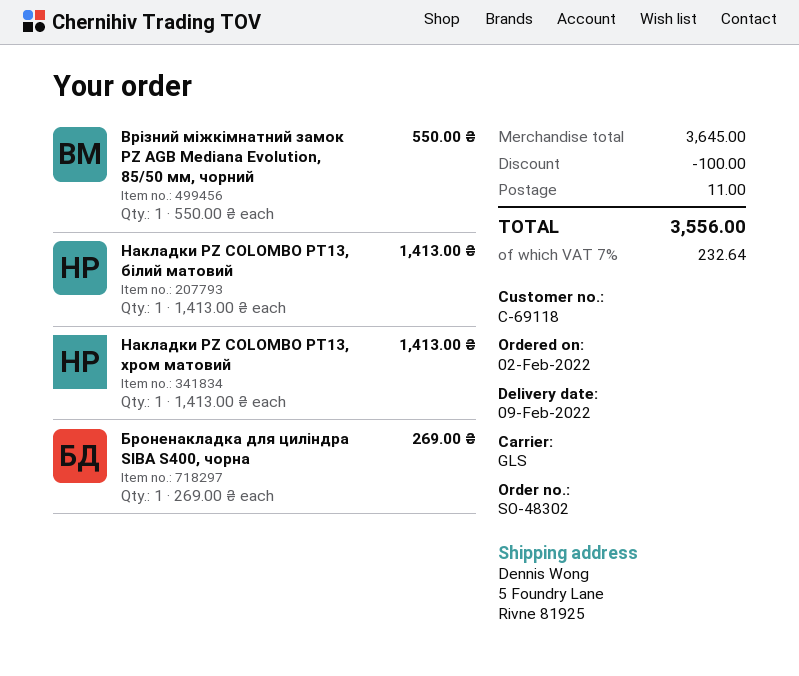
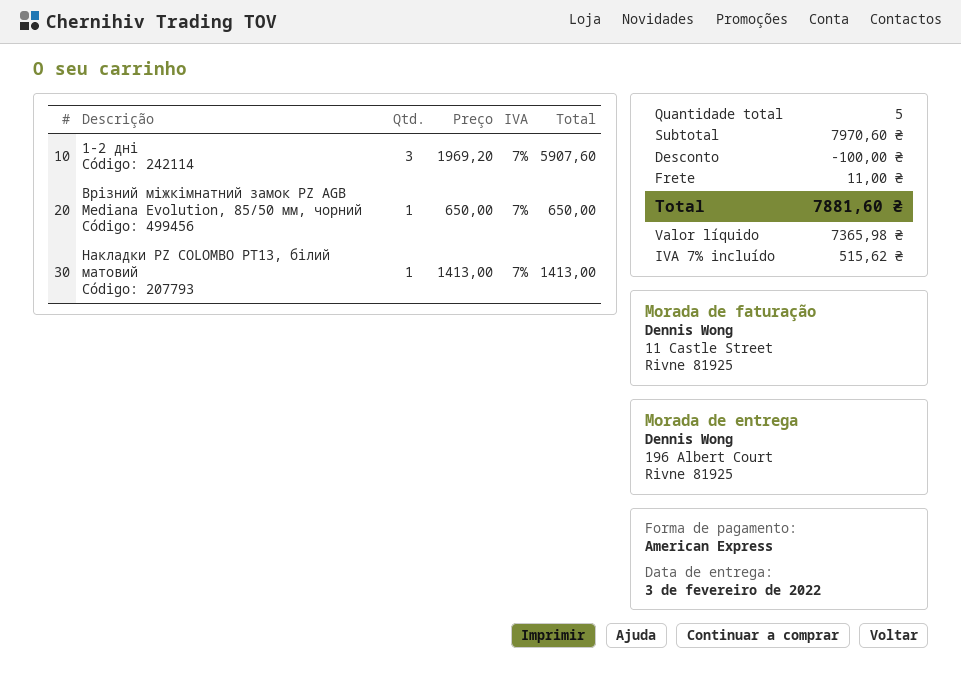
delivery date: 2022-02-09 -> 2022-02-03
ship to: 5 Foundry Lane, Rivne 81925 -> 196 Albert Court, Rivne 81925
Врізний міжкімнатний замок PZ AGB Mediana Evolution, 85/50 мм, чорний: 1 x 550.00 = 550.00 -> 1 x 650.00 = 650.00
Накладки PZ COLOMBO PT13, хром матовий: 1 x 1413.00 = 1413.00 -> none
Броненакладка для циліндра SIBA S400, чорна: 1 x 269.00 = 269.00 -> none
1-2 дні: none -> 3 x 1969.20 = 5907.60
subtotal: 3645.00 -> 7970.60
tax: 7% = 232.64 -> 7% = 515.62
total: 3556.00 -> 7881.60

